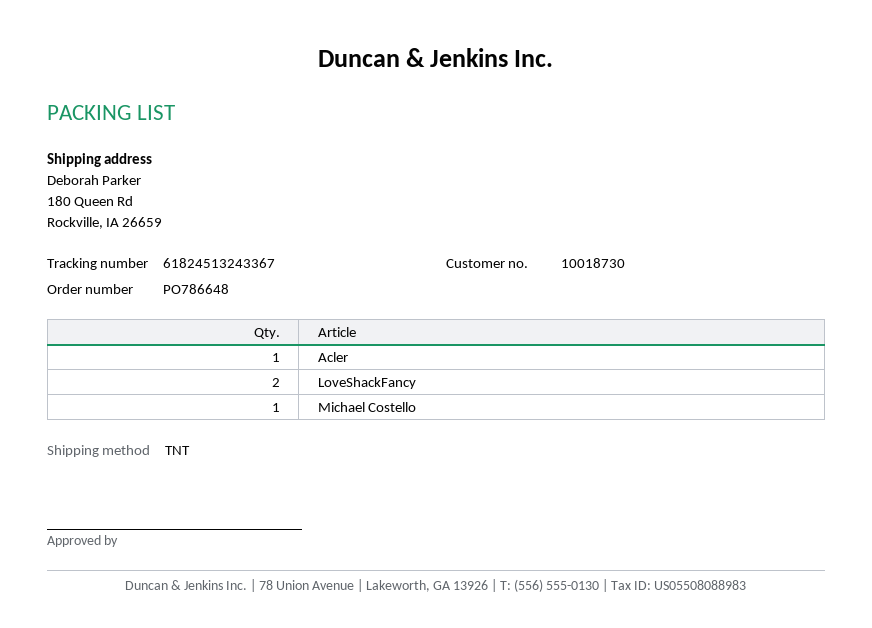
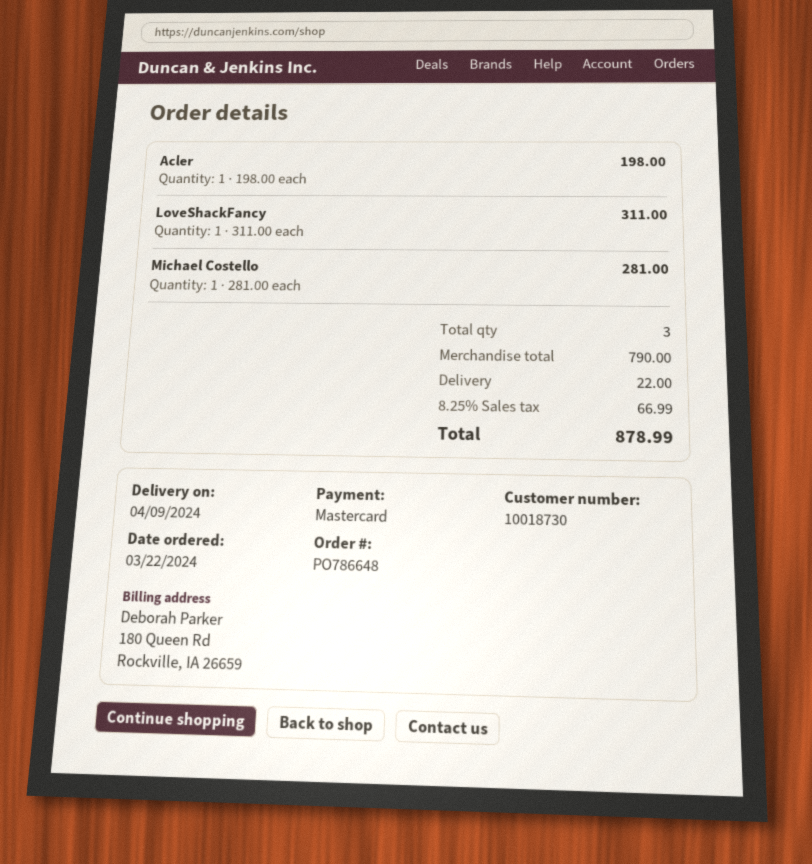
LoveShackFancy: 2 -> 1

